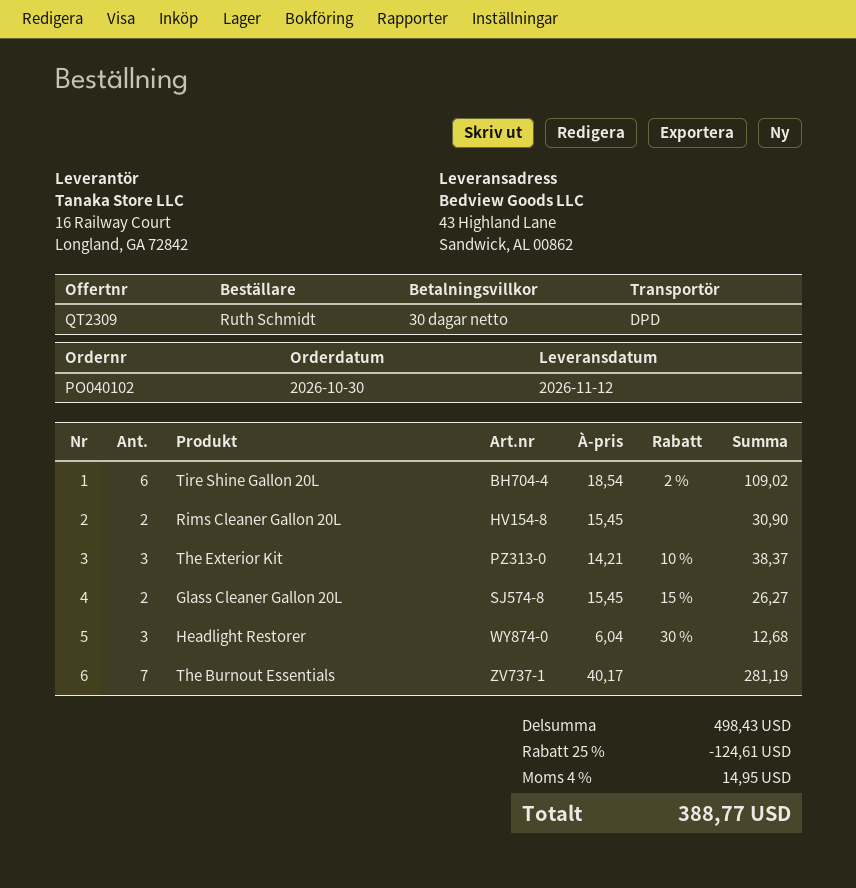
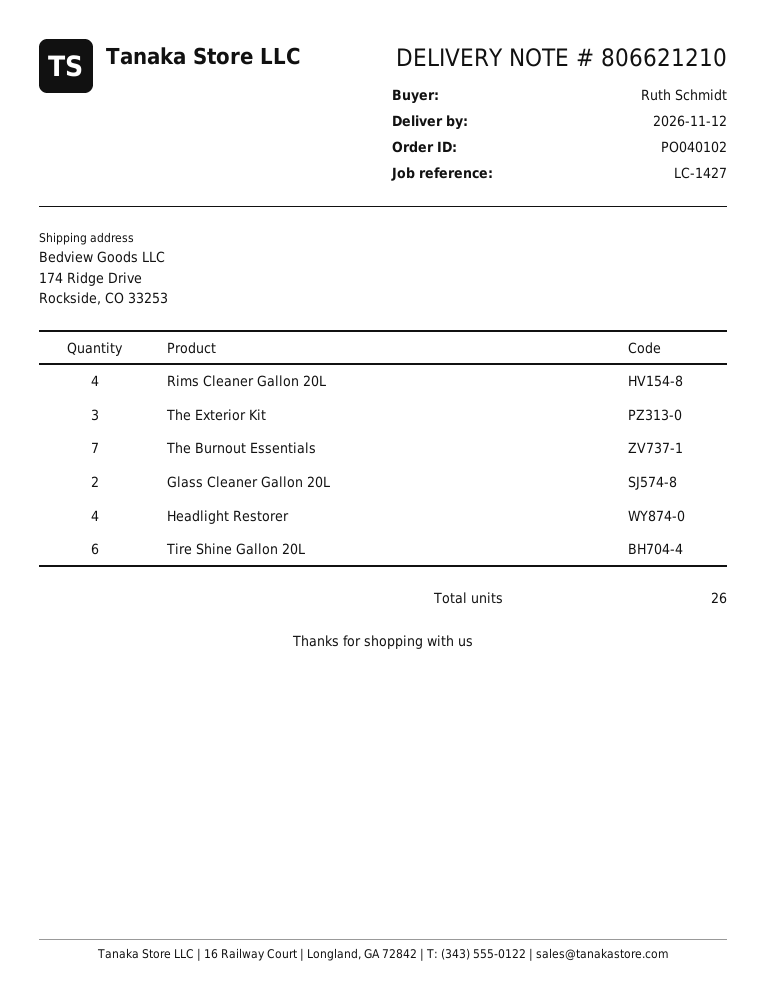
ship to: 43 Highland Lane, Sandwick, AL 00862 -> 174 Ridge Drive, Rockside, CO 33253
Rims Cleaner Gallon 20L: 2 -> 4
Headlight Restorer: 3 -> 4

